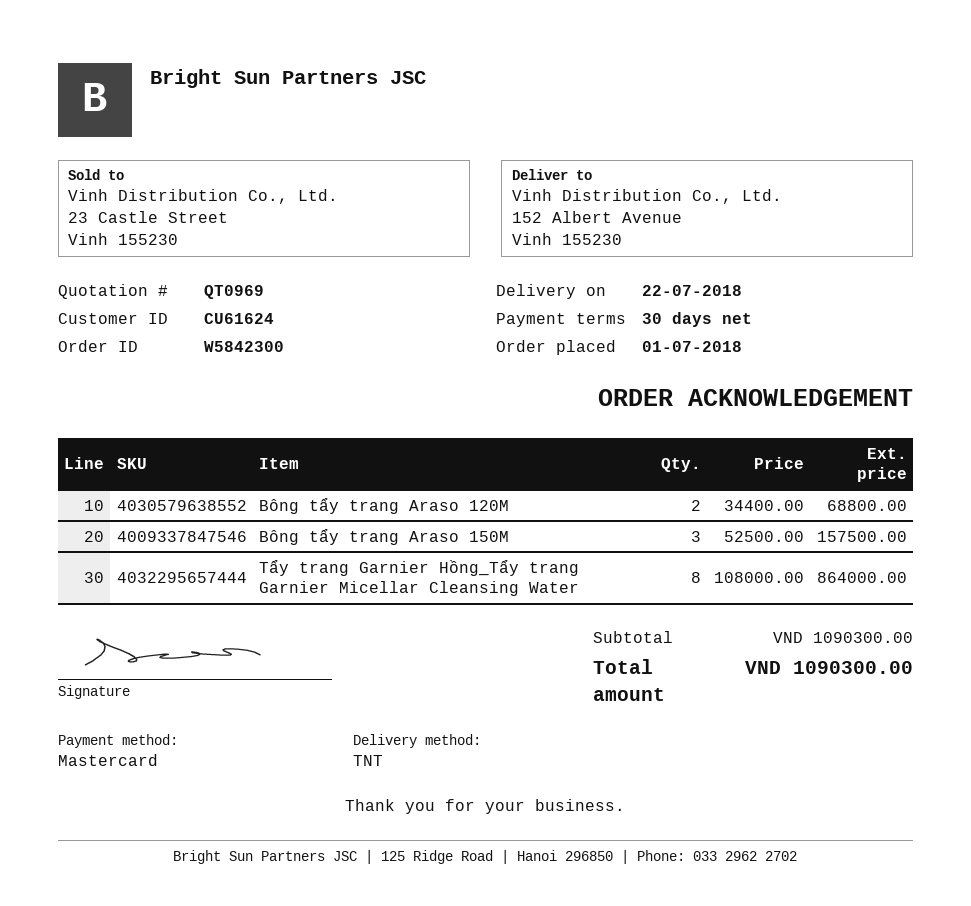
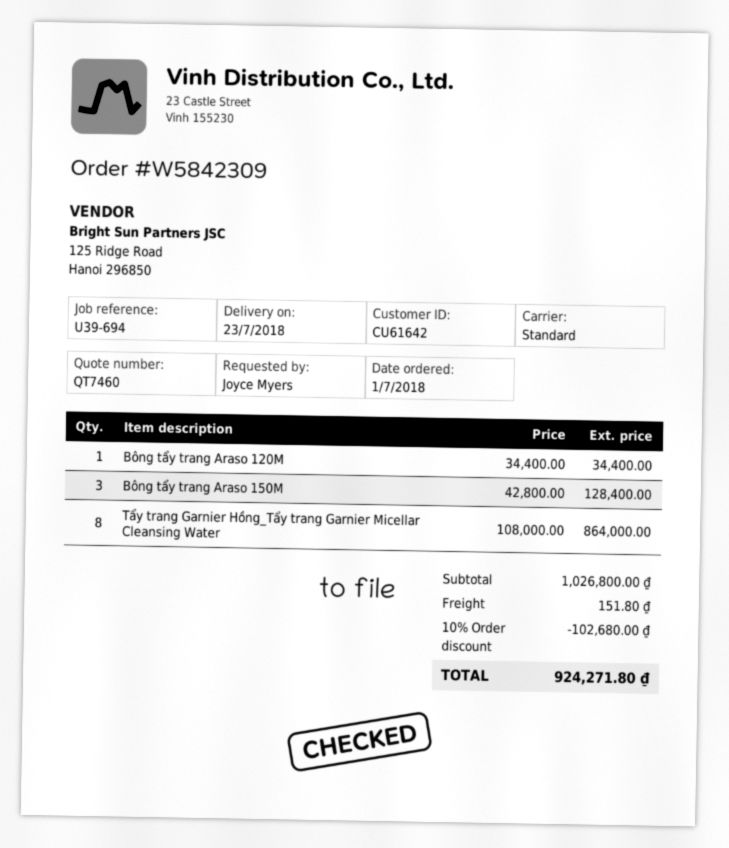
quote number: QT0969 -> QT7460
order number: W5842300 -> W5842309
delivery date: 2018-07-22 -> 2018-07-23
customer number: CU61624 -> CU61642
shipping method: TNT -> standard
Bông tẩy trang Araso 120M: 2 x 34400.00 = 68800.00 -> 1 x 34400.00 = 34400.00
Bông tẩy trang Araso 150M: 3 x 52500.00 = 157500.00 -> 3 x 42800.00 = 128400.00
subtotal: 1090300.00 -> 1026800.00
discount: none -> 10% = 102680.00
shipping: none -> 151.80
total: 1090300.00 -> 924271.80

